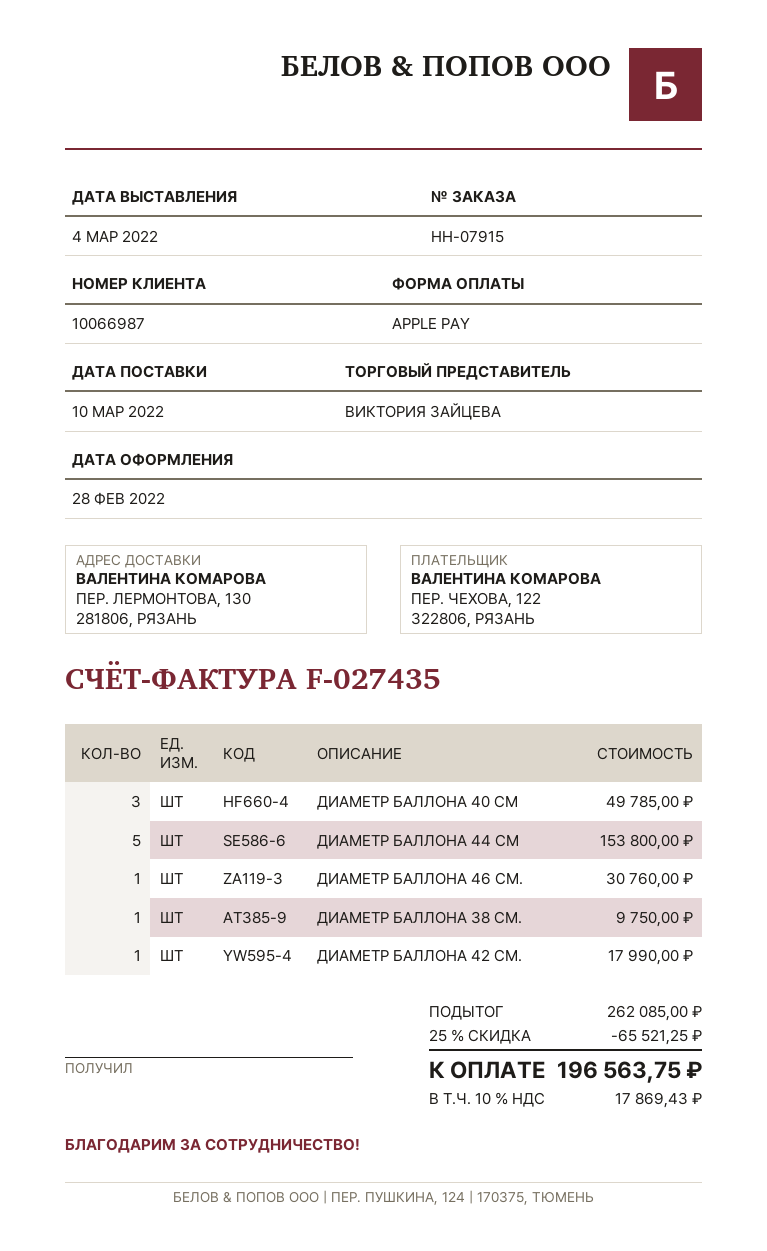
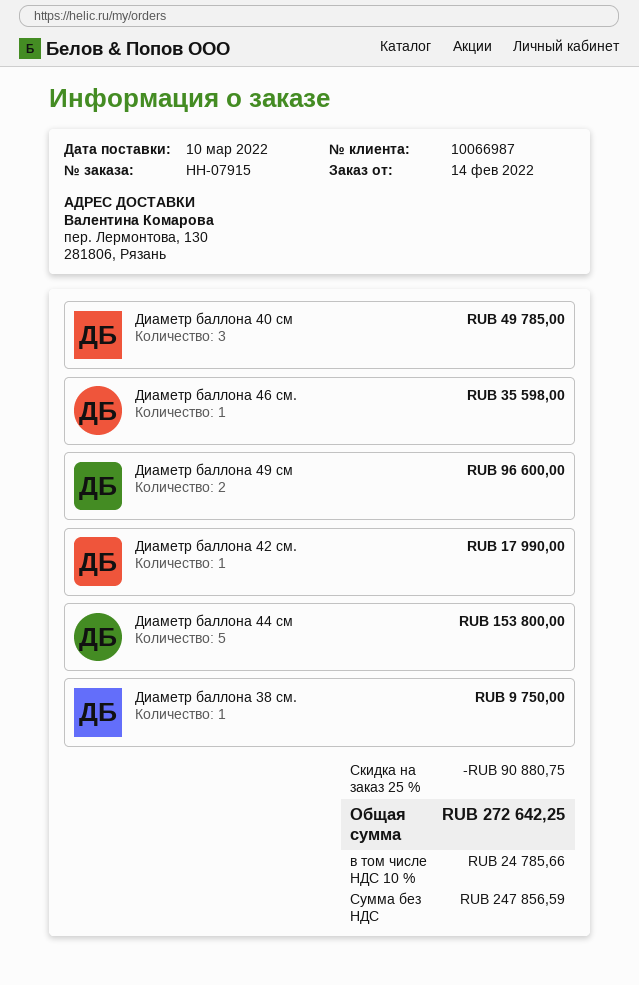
order date: 2022-02-28 -> 2022-02-14
ДИАМЕТР БАЛЛОНА 46 СМ.: 1 for 30760.00 -> 1 for 35598.00
Диаметр баллона 49 см: none -> 2 for 96600.00
discount: 25% = 65521.25 -> 25% = 90880.75
tax: 10% = 17869.43 -> 10% = 24785.66
total: 196563.75 -> 272642.25

